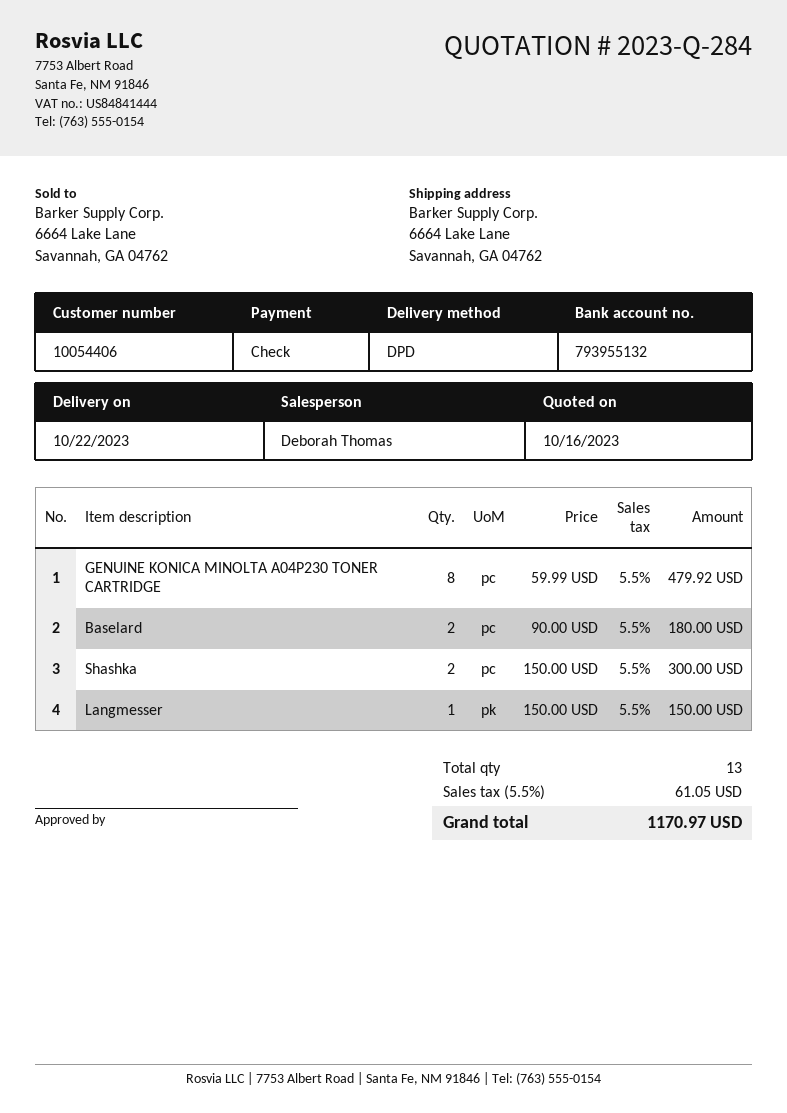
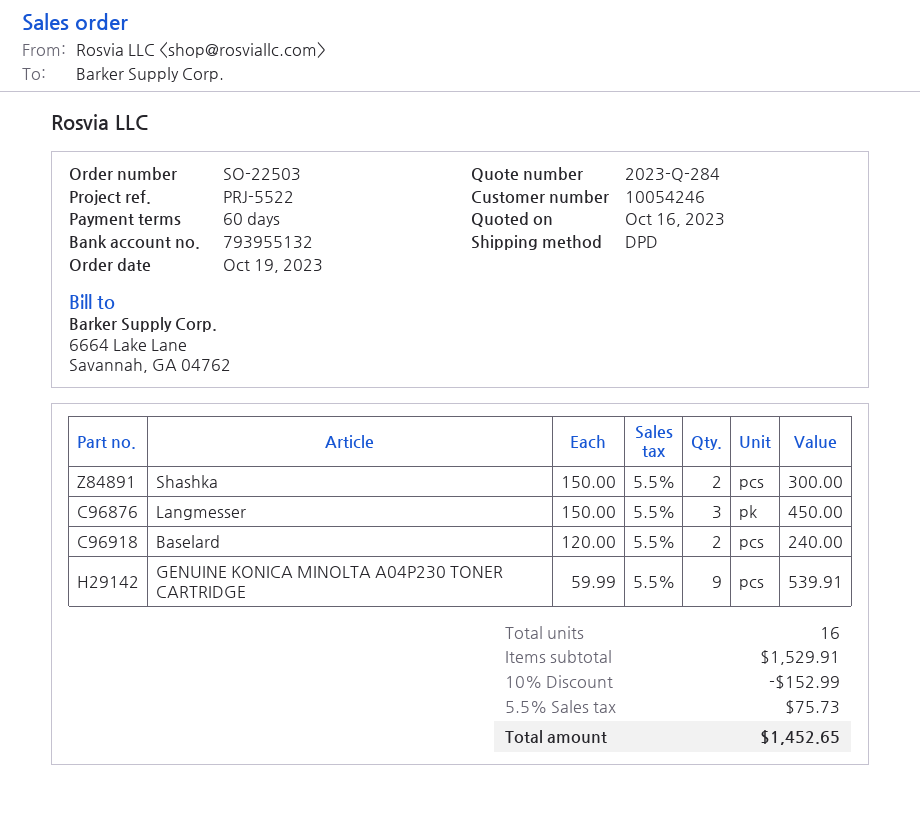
customer number: 10054406 -> 10054246
GENUINE KONICA MINOLTA A04P230 TONER CARTRIDGE: 8 x 59.99 = 479.92 -> 9 x 59.99 = 539.91
Baselard: 2 x 90.00 = 180.00 -> 2 x 120.00 = 240.00
Langmesser: 1 x 150.00 = 150.00 -> 3 x 150.00 = 450.00
total quantity: 13 -> 16
discount: none -> 10% = 152.99
tax: 5.5% = 61.05 -> 5.5% = 75.73
total: 1170.97 -> 1452.65

